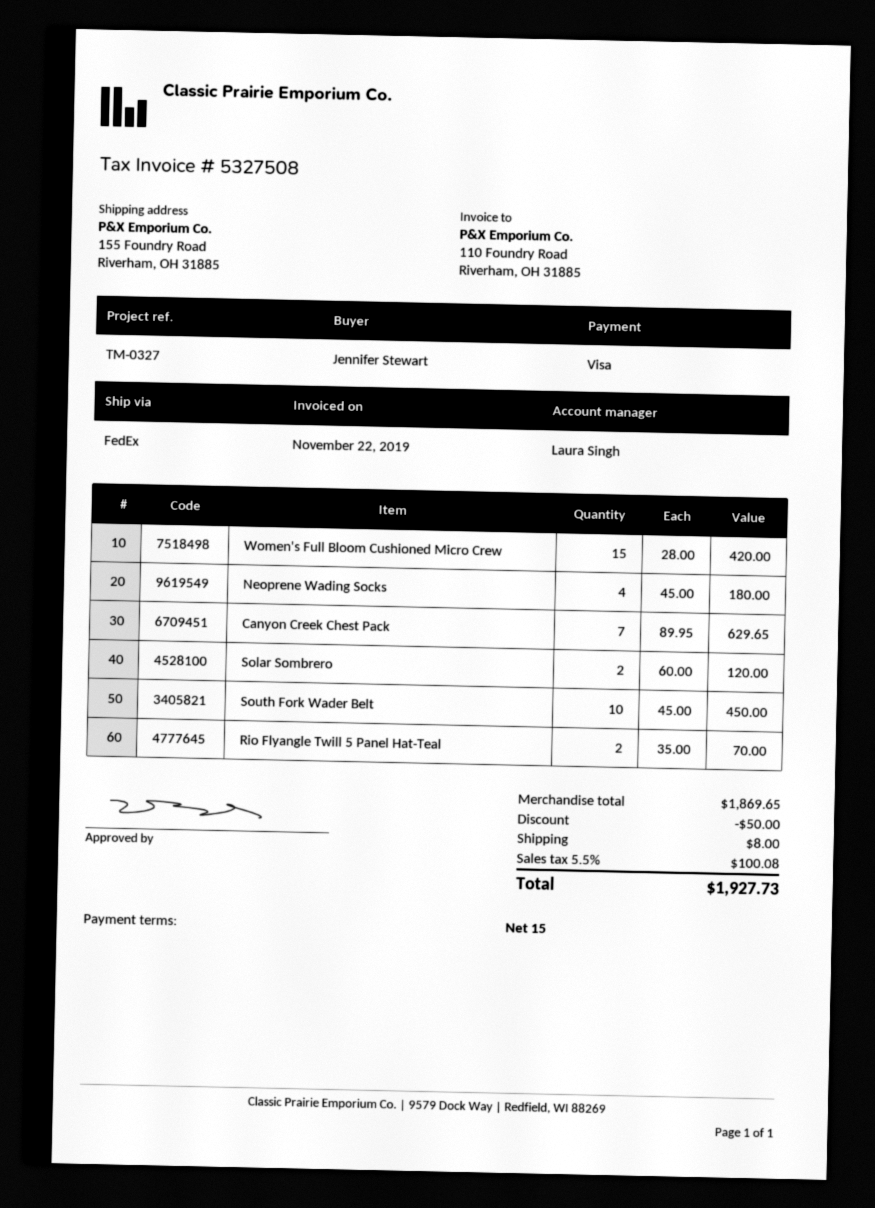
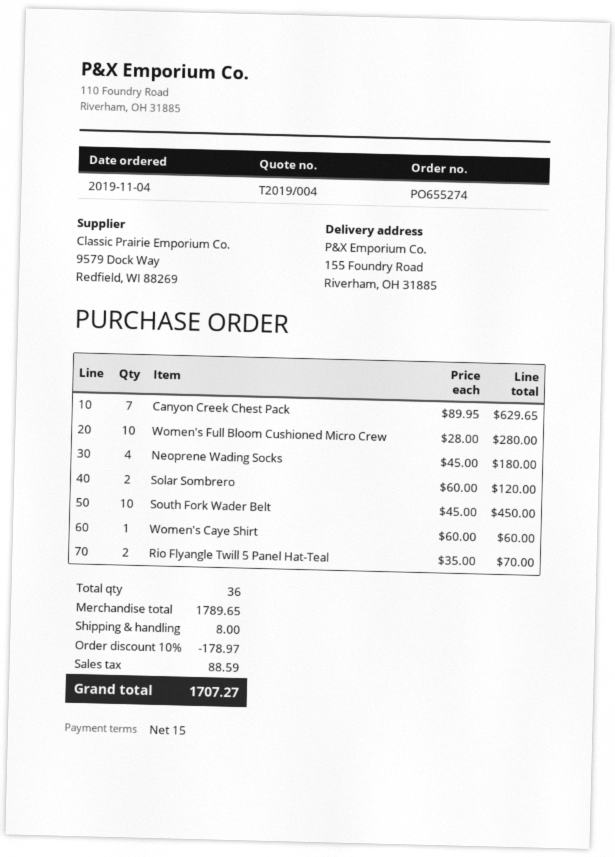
Women's Full Bloom Cushioned Micro Crew: 15 x 28.00 = 420.00 -> 10 x 28.00 = 280.00
Women's Caye Shirt: none -> 1 x 60.00 = 60.00
subtotal: 1869.65 -> 1789.65
discount: 50.00 -> 178.97
tax: 100.08 -> 88.59
total: 1927.73 -> 1707.27

